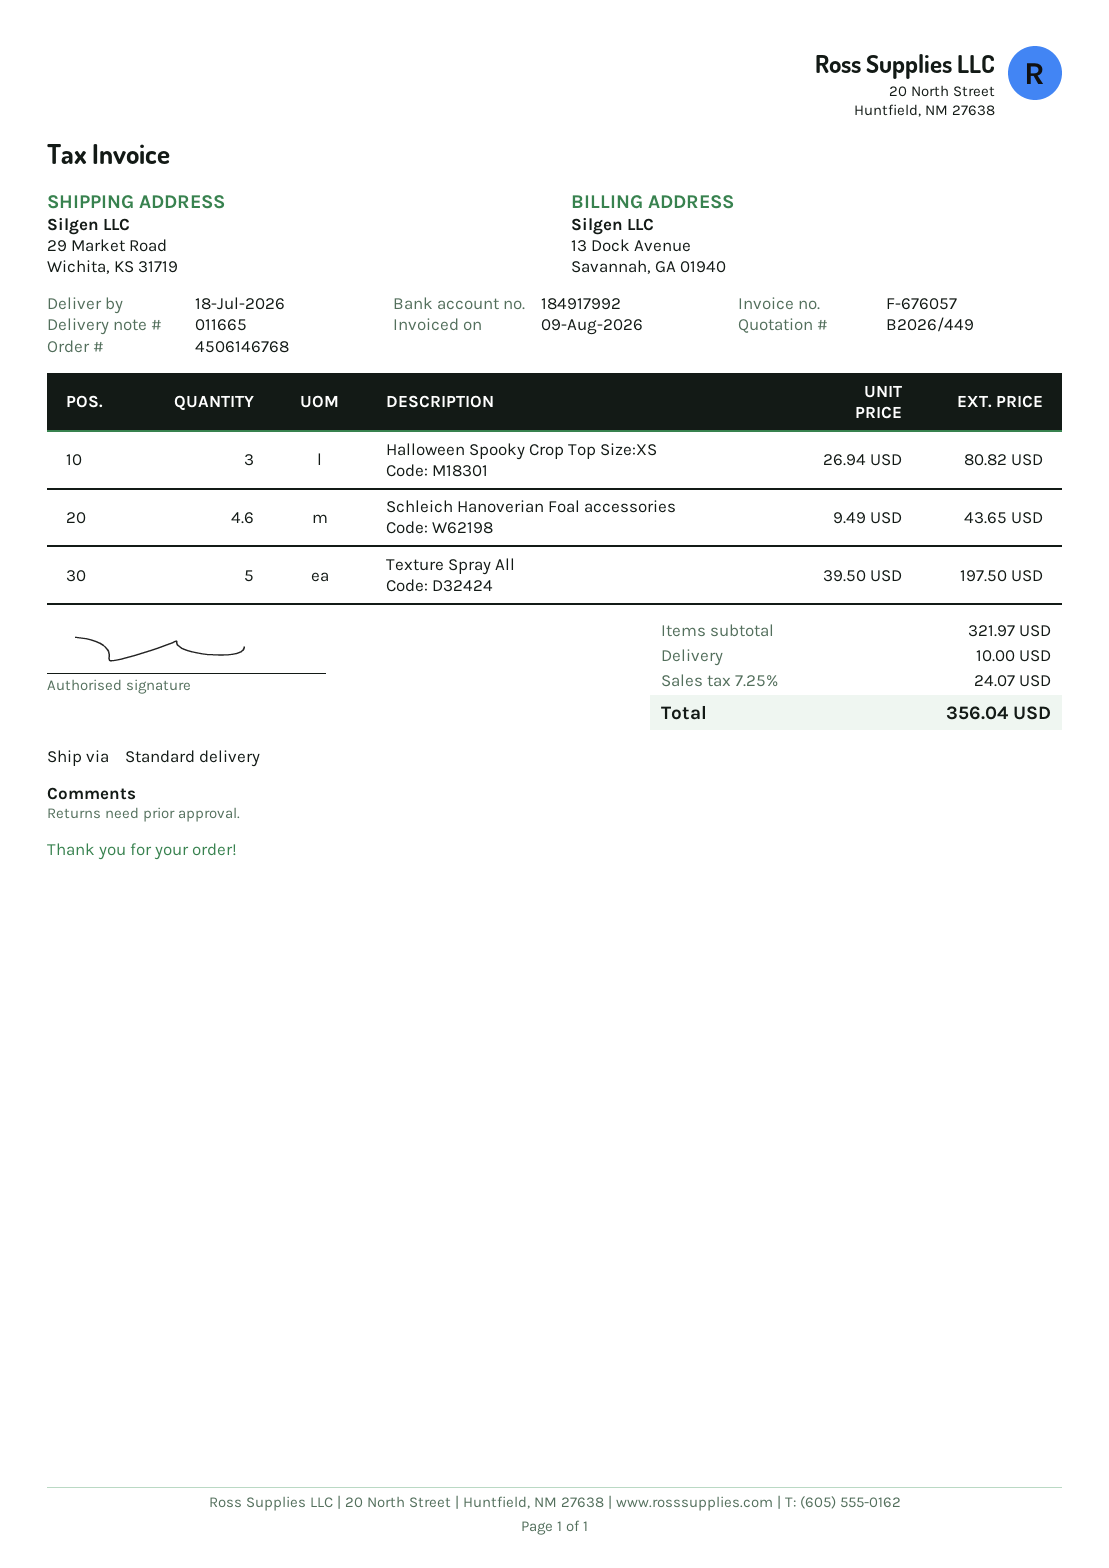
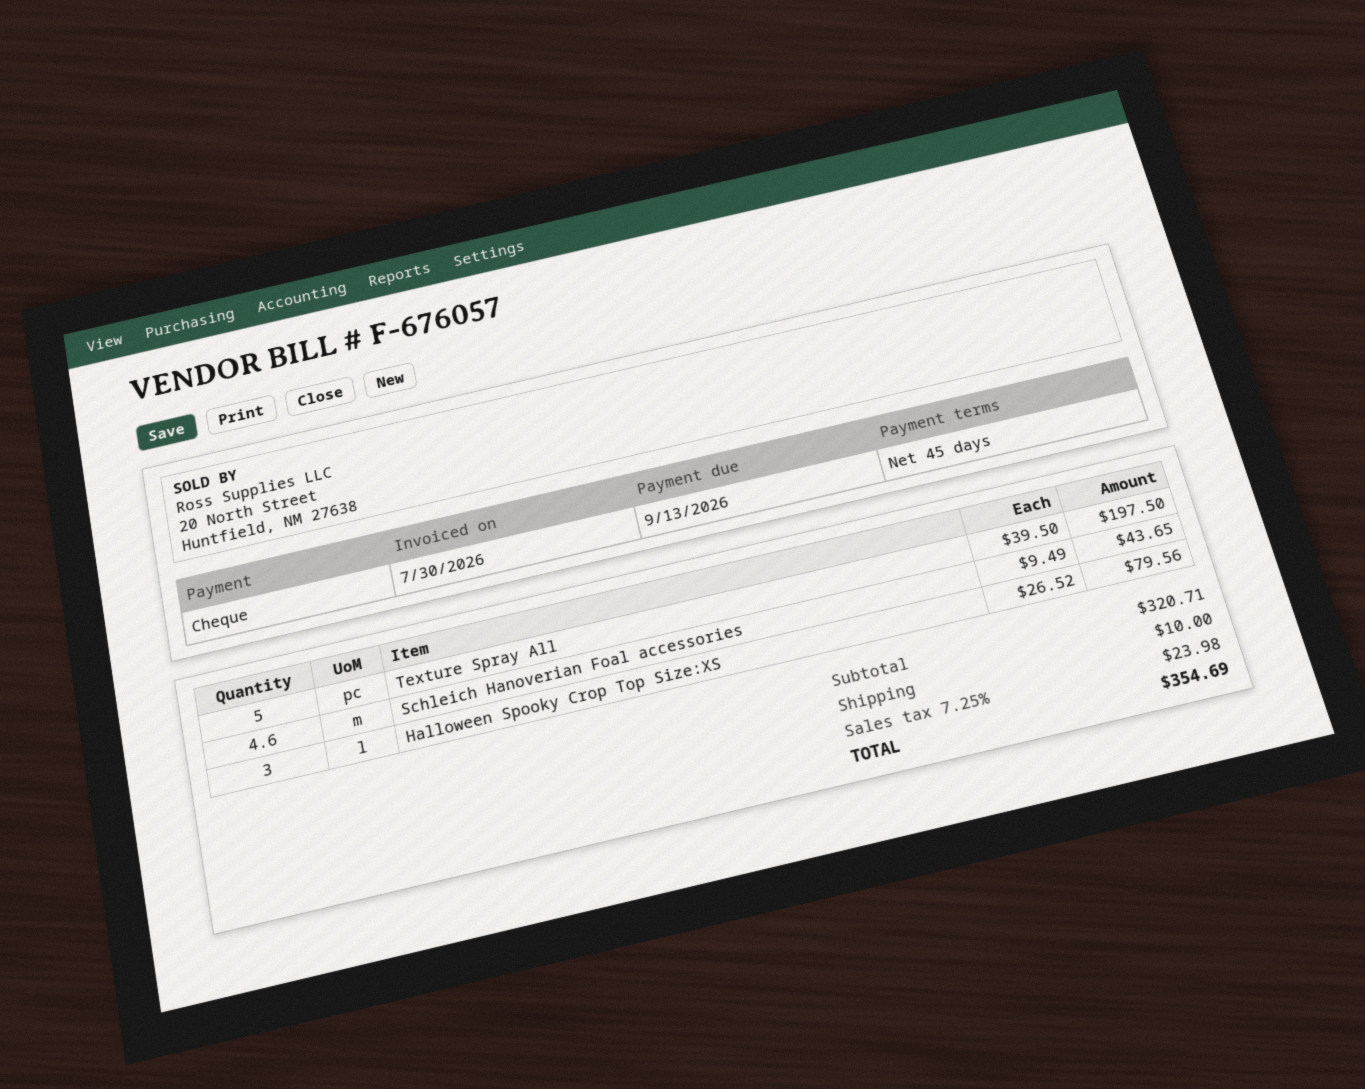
invoice date: 2026-08-09 -> 2026-07-30
Halloween Spooky Crop Top Size:XS: 3 x 26.94 = 80.82 -> 3 x 26.52 = 79.56
subtotal: 321.97 -> 320.71
tax: 7.25% = 24.07 -> 7.25% = 23.98
total: 356.04 -> 354.69

